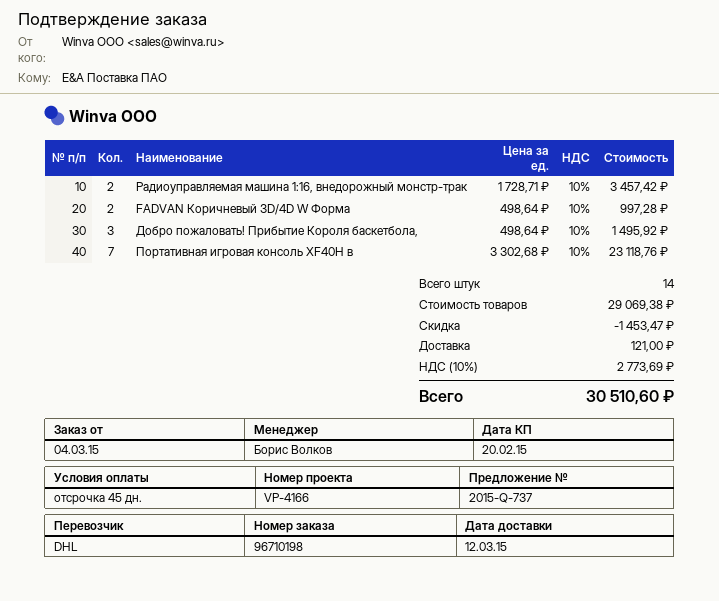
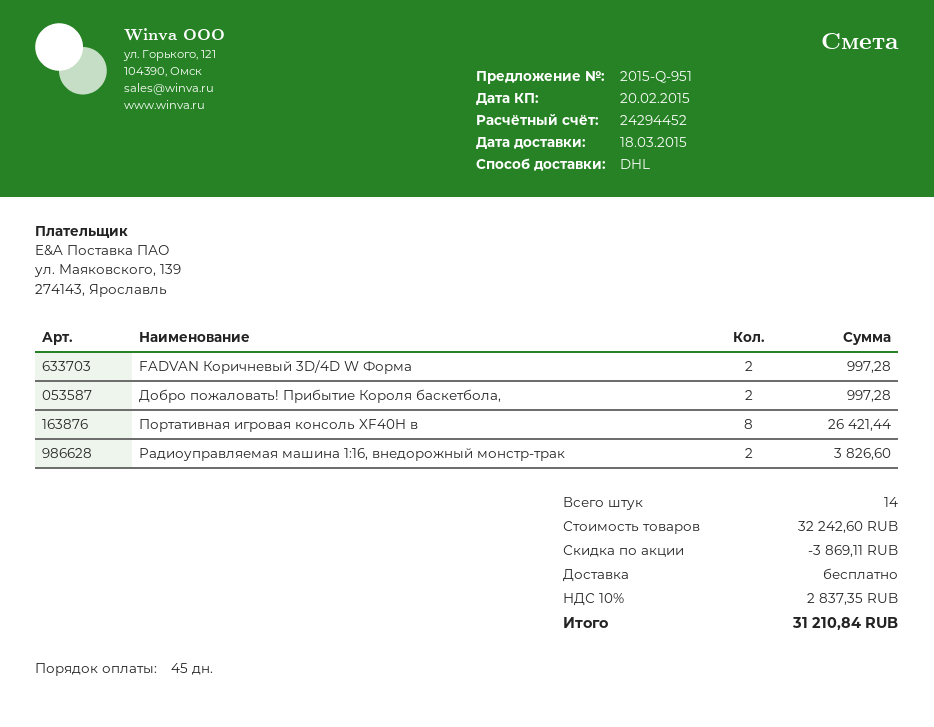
quote number: 2015-Q-737 -> 2015-Q-951
delivery date: 2015-03-12 -> 2015-03-18
Радиоуправляемая машина 1:16, внедорожный монстр-трак: 2 for 3457.42 -> 2 for 3826.60
Добро пожаловать! Прибытие Короля баскетбола,: 3 for 1495.92 -> 2 for 997.28
Портативная игровая консоль XF40H в: 7 for 23118.76 -> 8 for 26421.44
subtotal: 29069.38 -> 32242.60
discount: 1453.47 -> 3869.11
shipping: 121.00 -> 0.00
tax: 10% = 2773.69 -> 10% = 2837.35
total: 30510.60 -> 31210.84

